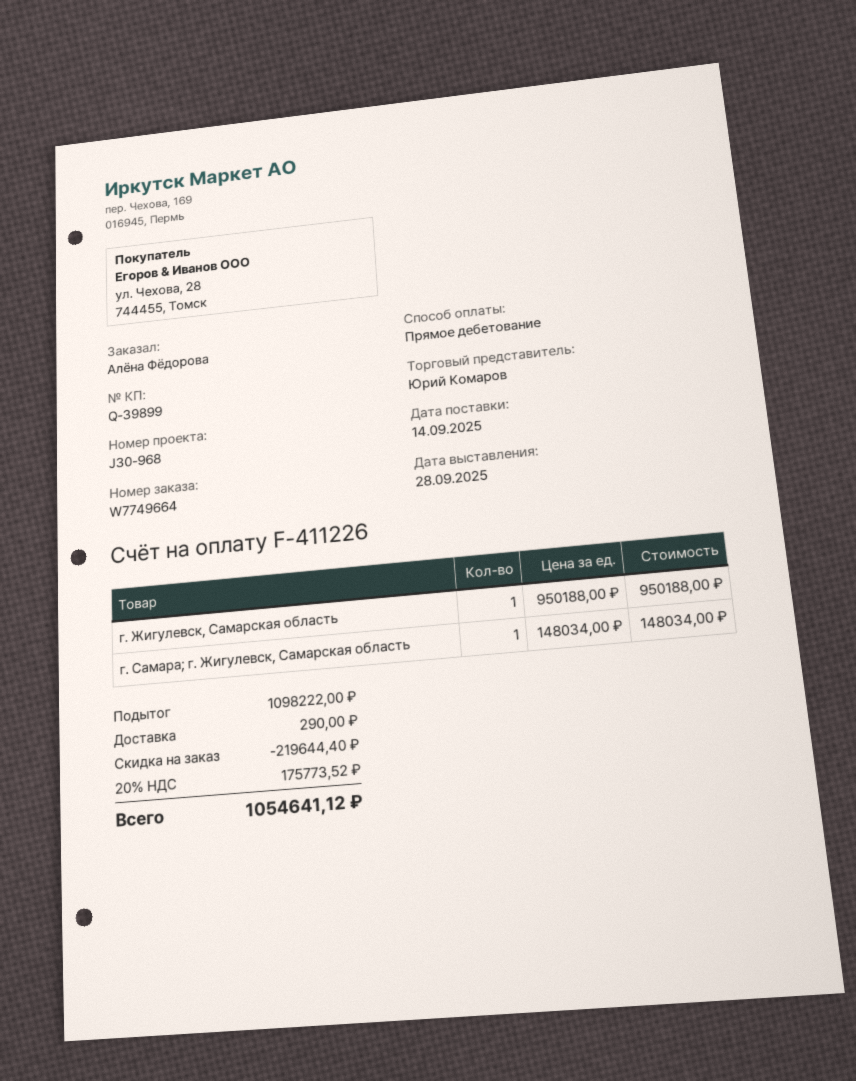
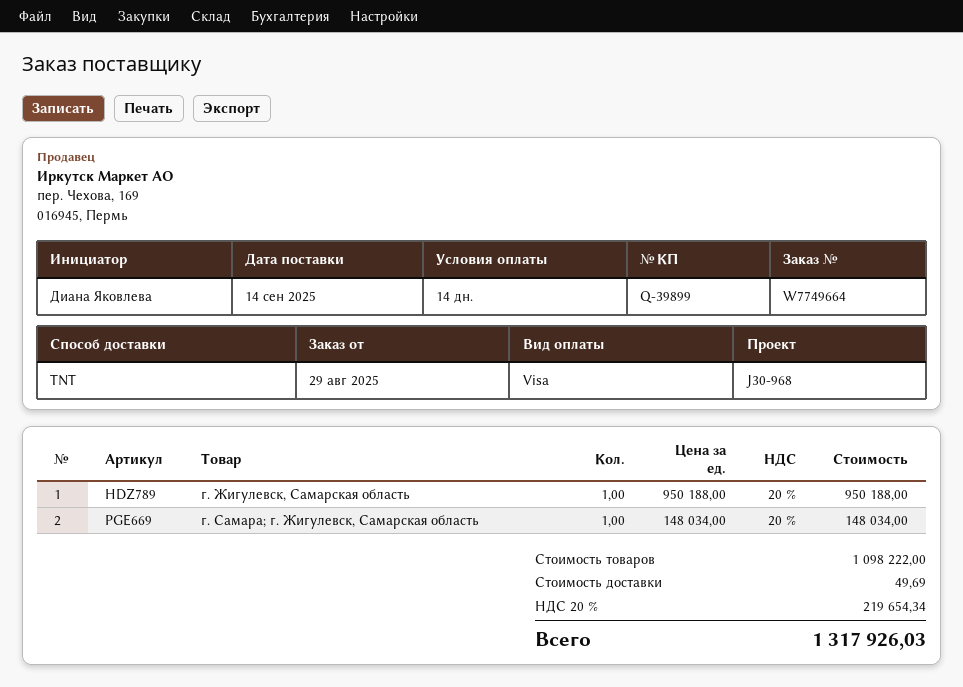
ordered by: Алёна Фёдорова -> Диана Яковлева
payment method: direct debit -> Visa
discount: 219644.40 -> none
shipping: 290.00 -> 49.69
tax: 20% = 175773.52 -> 20% = 219654.34
total: 1054641.12 -> 1317926.03

